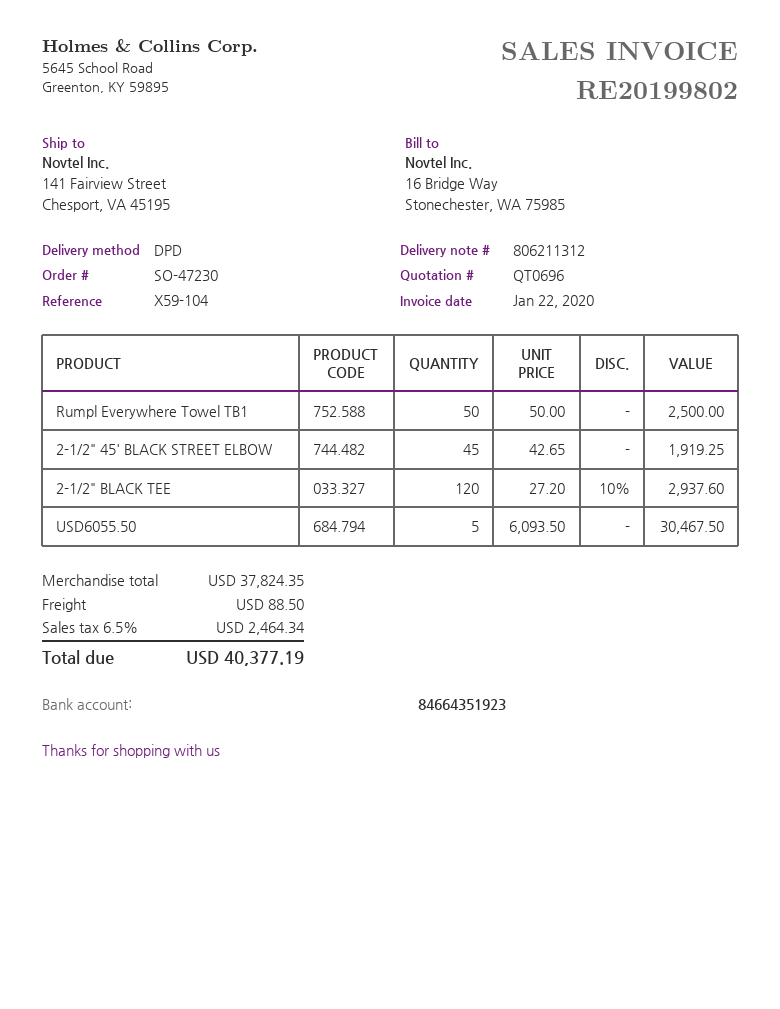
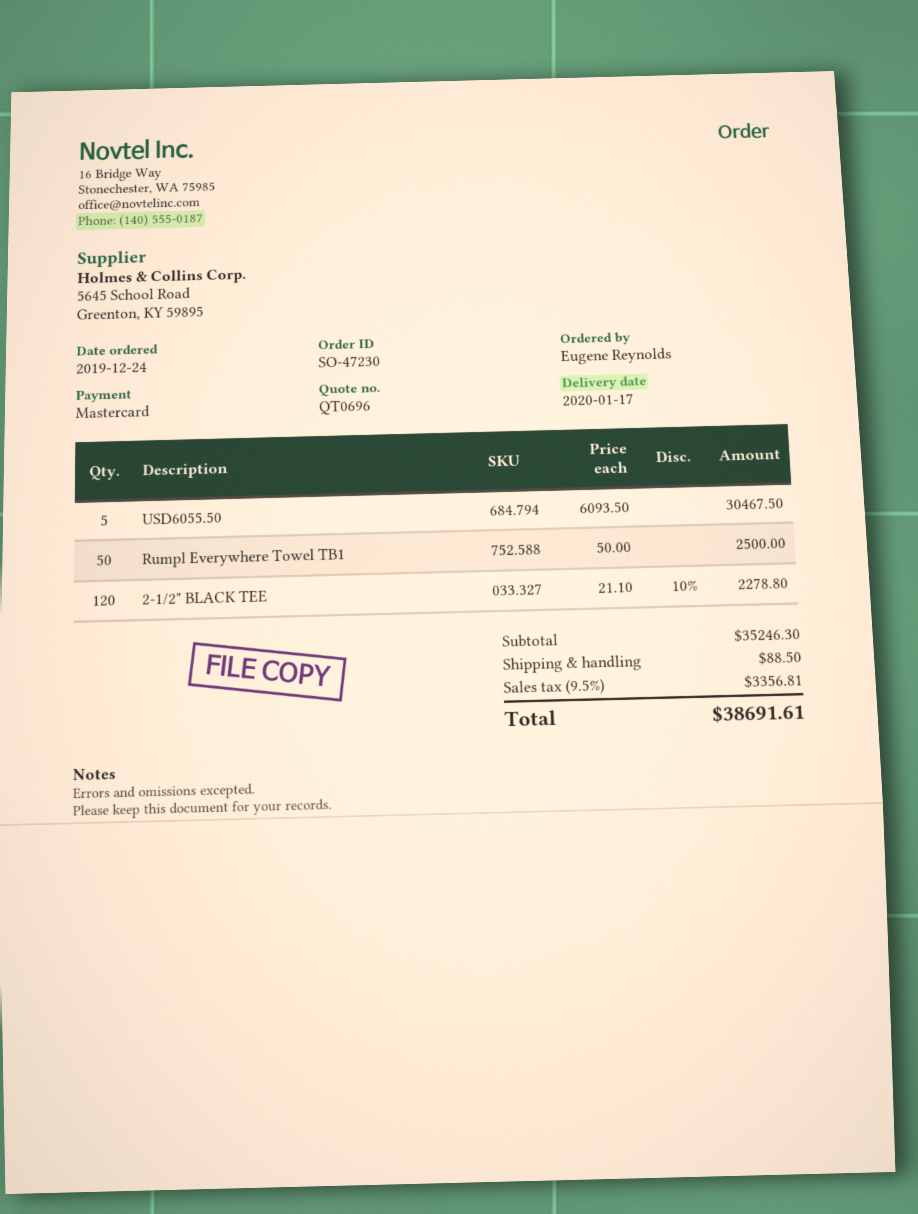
2-1/2" 45' BLACK STREET ELBOW: 45 x 42.65 = 1919.25 -> none
2-1/2" BLACK TEE: 120 x 27.20 - 10% = 2937.60 -> 120 x 21.10 - 10% = 2278.80
subtotal: 37824.35 -> 35246.30
tax: 6.5% = 2464.34 -> 9.5% = 3356.81
total: 40377.19 -> 38691.61

